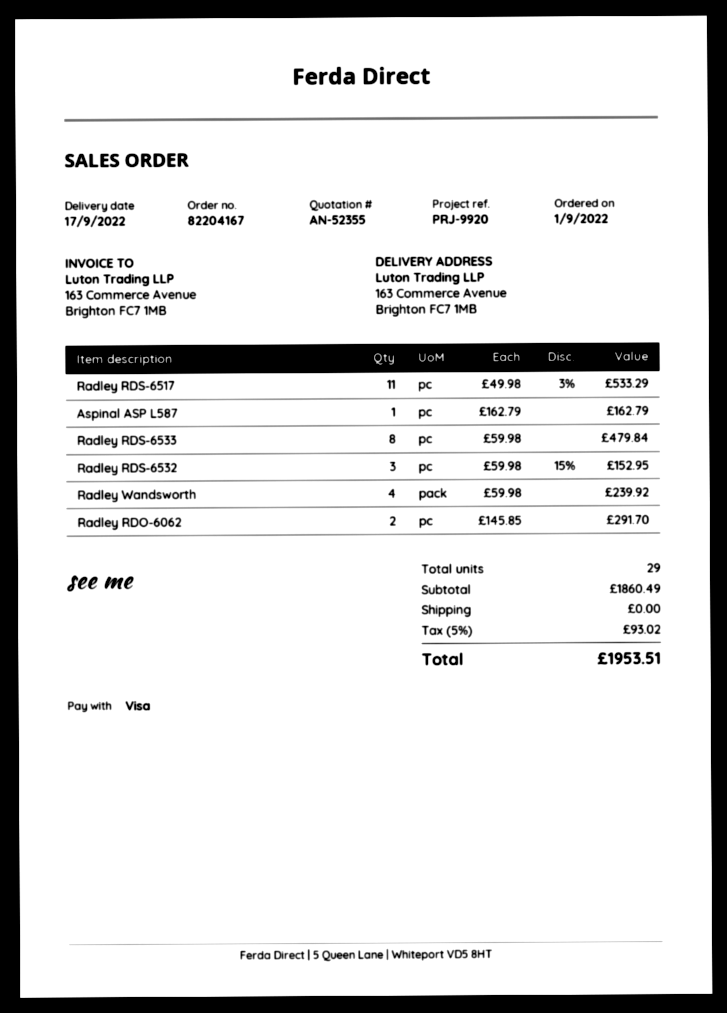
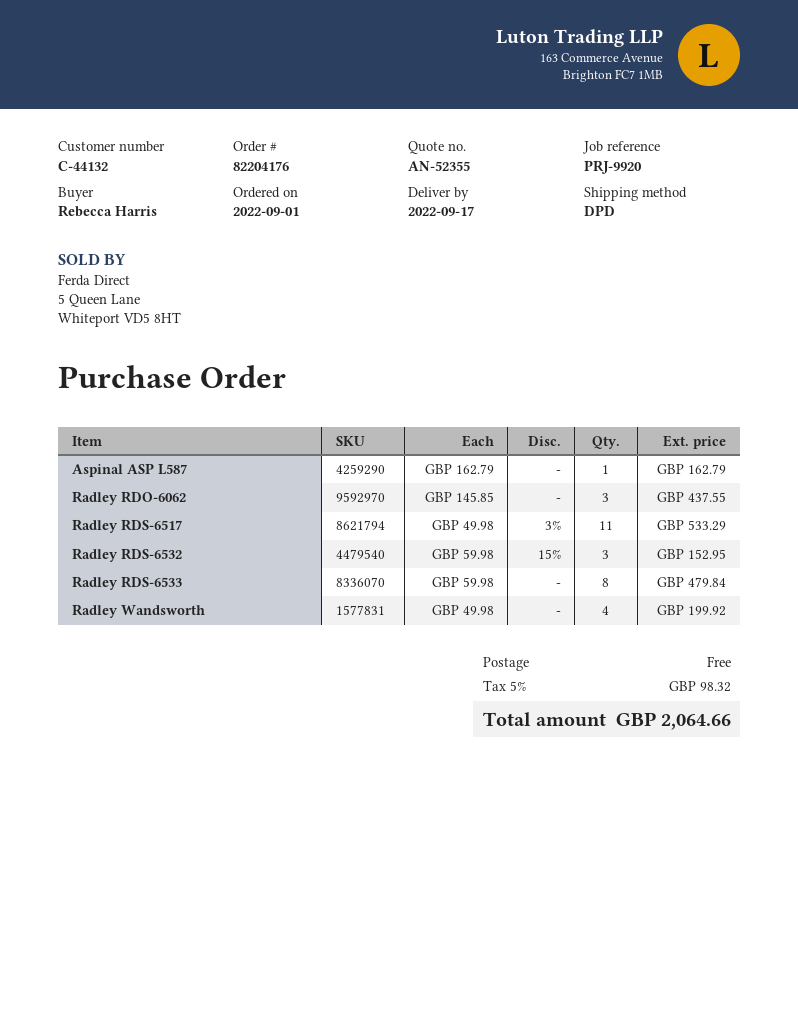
order number: 82204167 -> 82204176
Radley Wandsworth: 4 x 59.98 = 239.92 -> 4 x 49.98 = 199.92
Radley RDO-6062: 2 x 145.85 = 291.70 -> 3 x 145.85 = 437.55
tax: 5% = 93.02 -> 5% = 98.32
total: 1953.51 -> 2064.66

